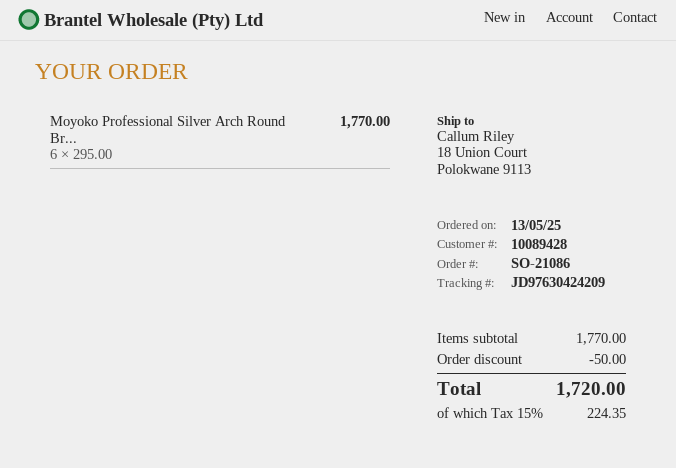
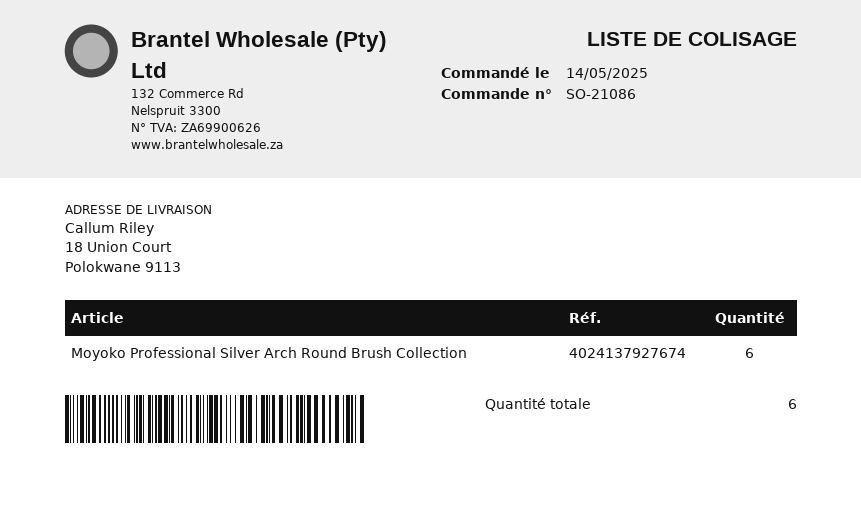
order date: 2025-05-13 -> 2025-05-14

